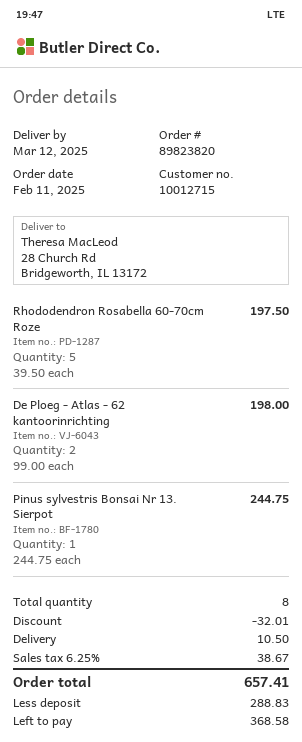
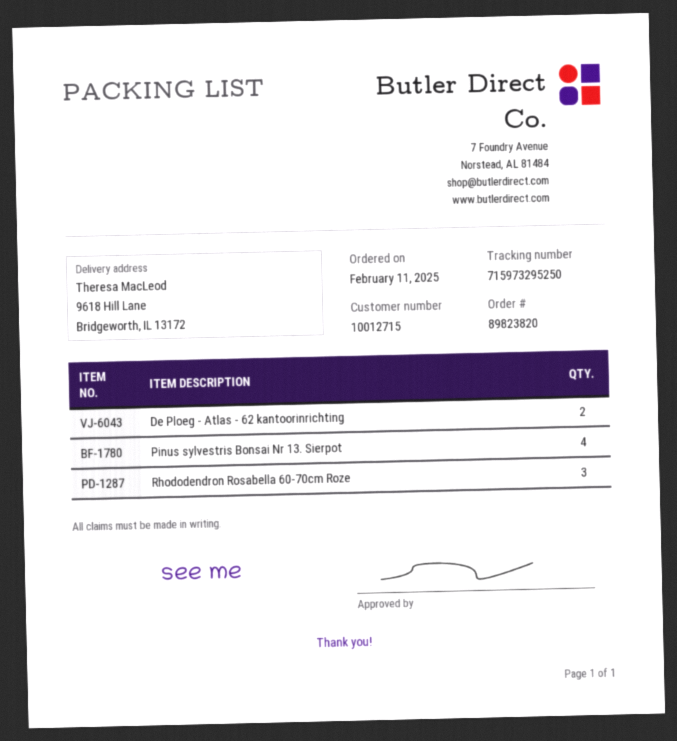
ship to: 28 Church Rd, Bridgeworth, IL 13172 -> 9618 Hill Lane, Bridgeworth, IL 13172
Rhododendron Rosabella 60-70cm Roze: 5 -> 3
Pinus sylvestris Bonsai Nr 13. Sierpot: 1 -> 4

